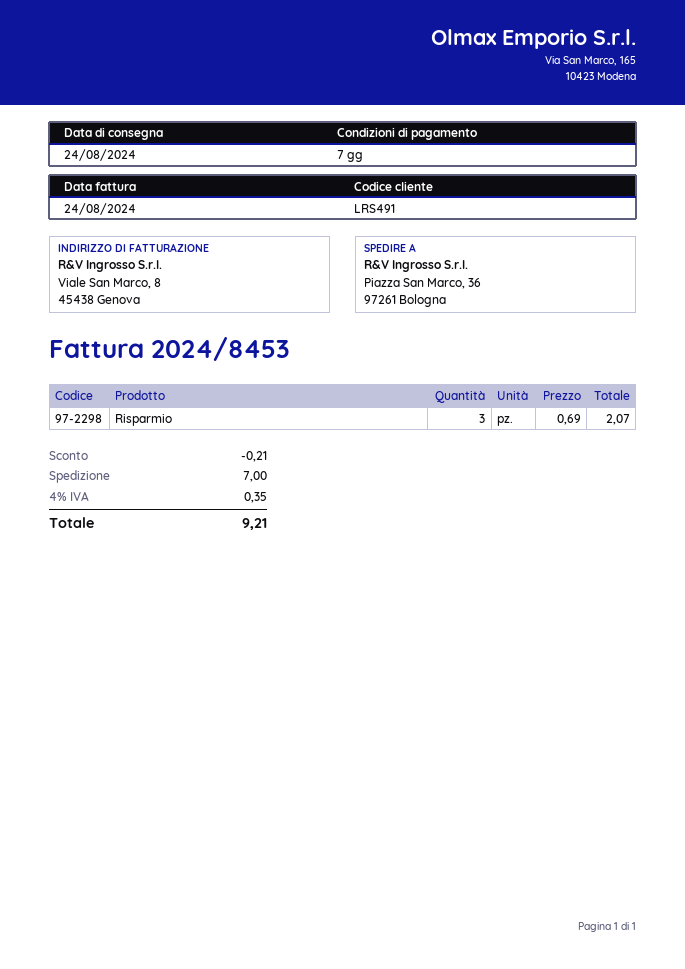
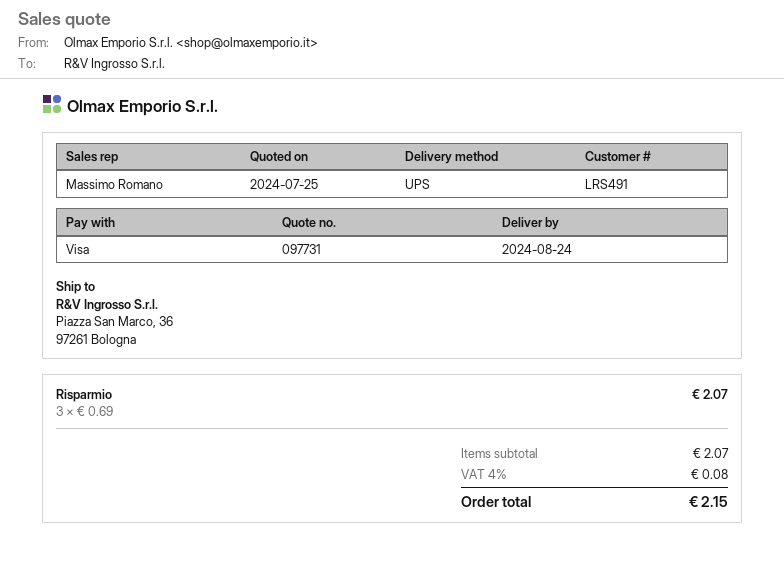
discount: 0.21 -> none
shipping: 7.00 -> none
tax: 4% = 0.35 -> 4% = 0.08
total: 9.21 -> 2.15

